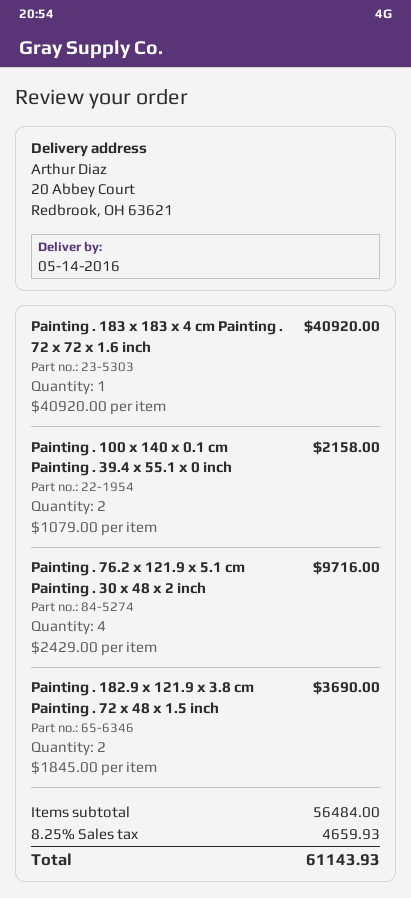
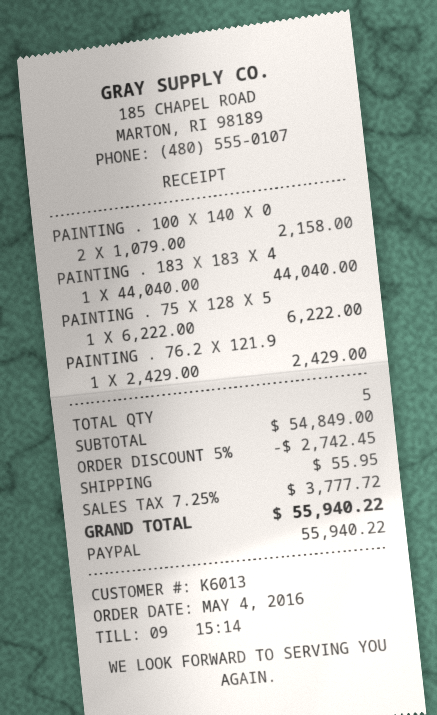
Painting . 183 x 183 x 4 cm Painting . 72 x 72 x 1.6 inch: 1 x 40920.00 = 40920.00 -> 1 x 44040.00 = 44040.00
Painting . 76.2 x 121.9 x 5.1 cm Painting . 30 x 48 x 2 inch: 4 x 2429.00 = 9716.00 -> 1 x 2429.00 = 2429.00
Painting . 182.9 x 121.9 x 3.8 cm Painting . 72 x 48 x 1.5 inch: 2 x 1845.00 = 3690.00 -> none
PAINTING . 75 X 128 X 5: none -> 1 x 6222.00 = 6222.00
subtotal: 56484.00 -> 54849.00
discount: none -> 5% = 2742.45
shipping: none -> 55.95
tax: 8.25% = 4659.93 -> 7.25% = 3777.72
total: 61143.93 -> 55940.22

